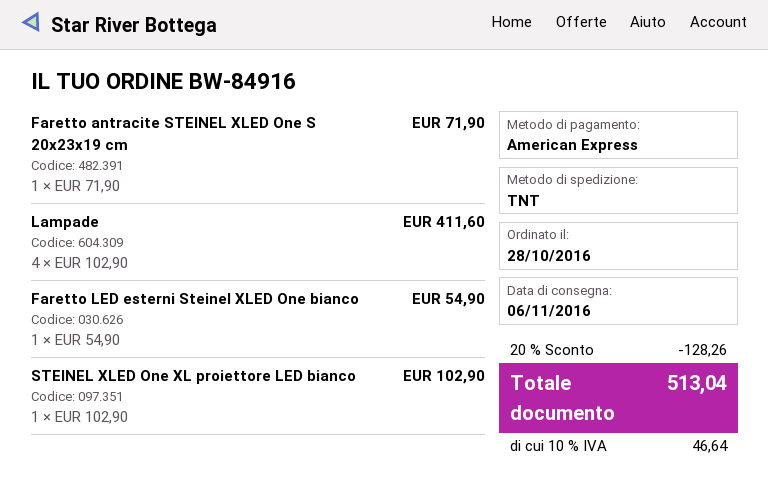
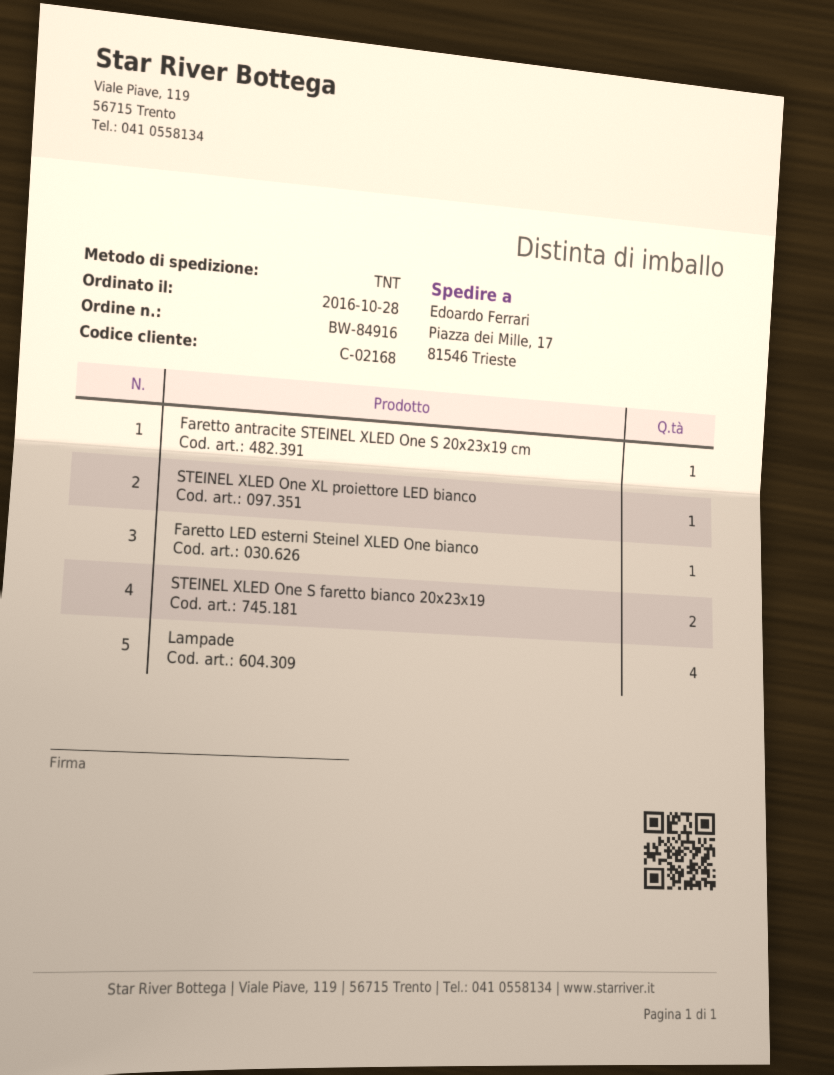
STEINEL XLED One S faretto bianco 20x23x19: none -> 2

